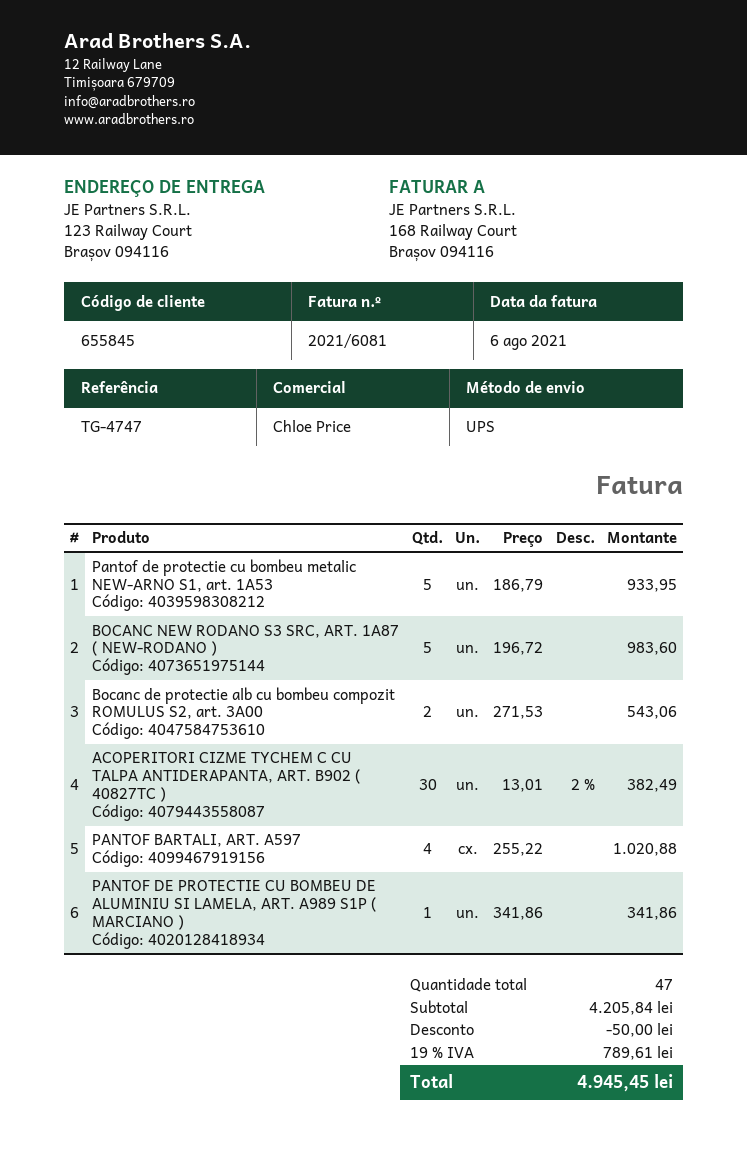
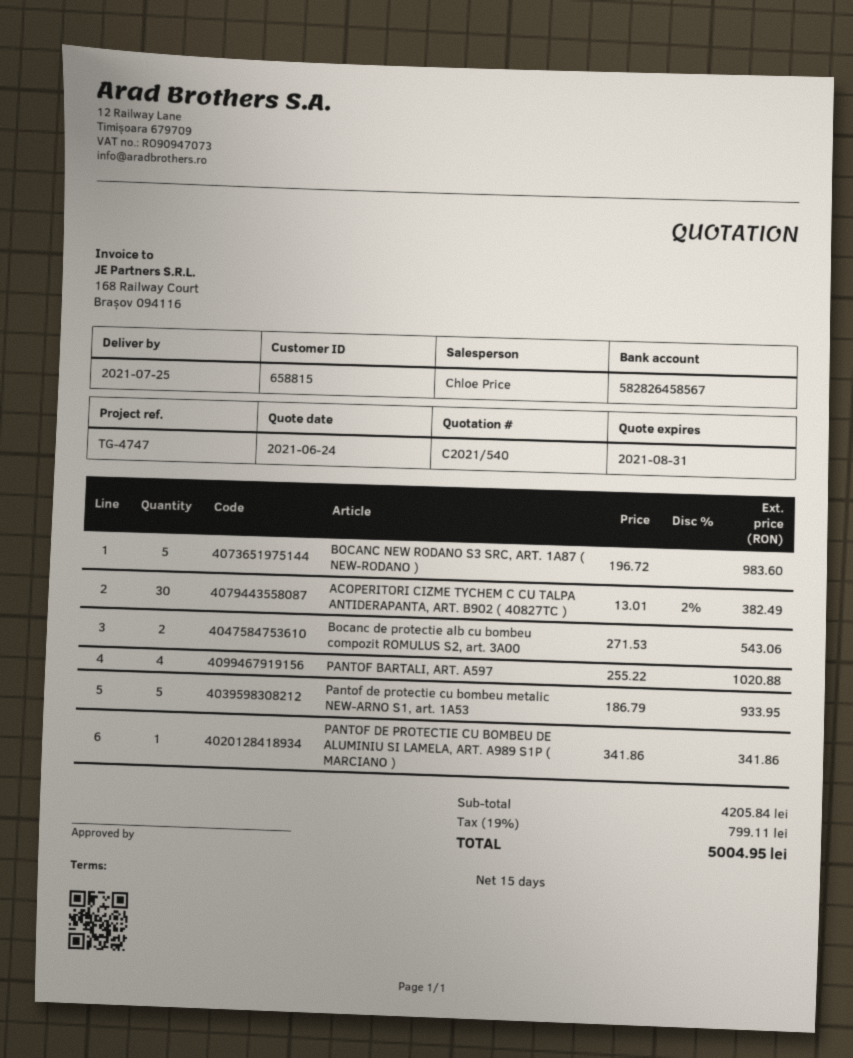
customer number: 655845 -> 658815
discount: 50.00 -> none
tax: 19% = 789.61 -> 19% = 799.11
total: 4945.45 -> 5004.95

